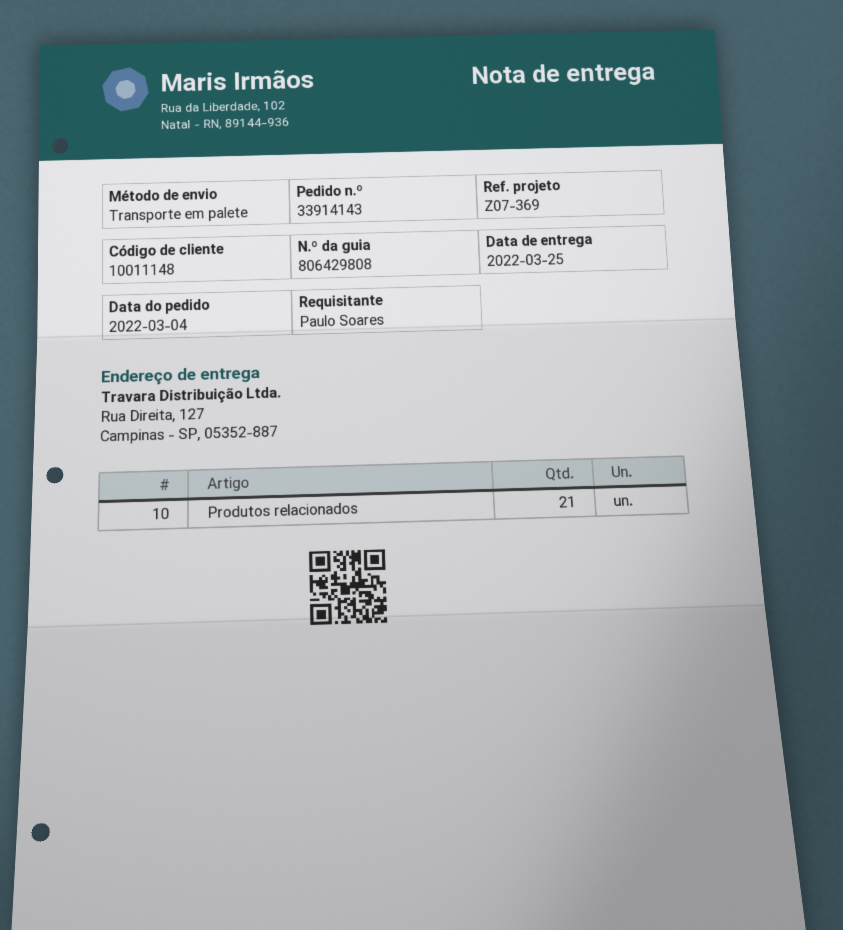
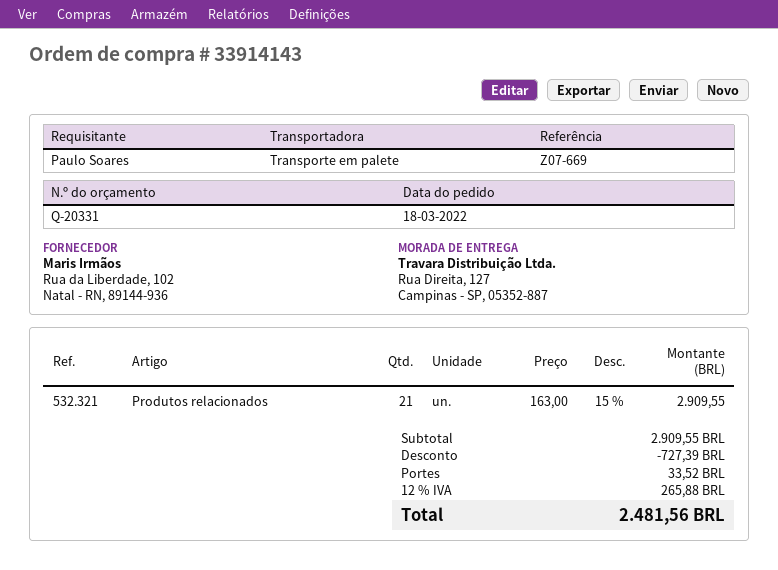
order date: 2022-03-04 -> 2022-03-18
reference: Z07-369 -> Z07-669

